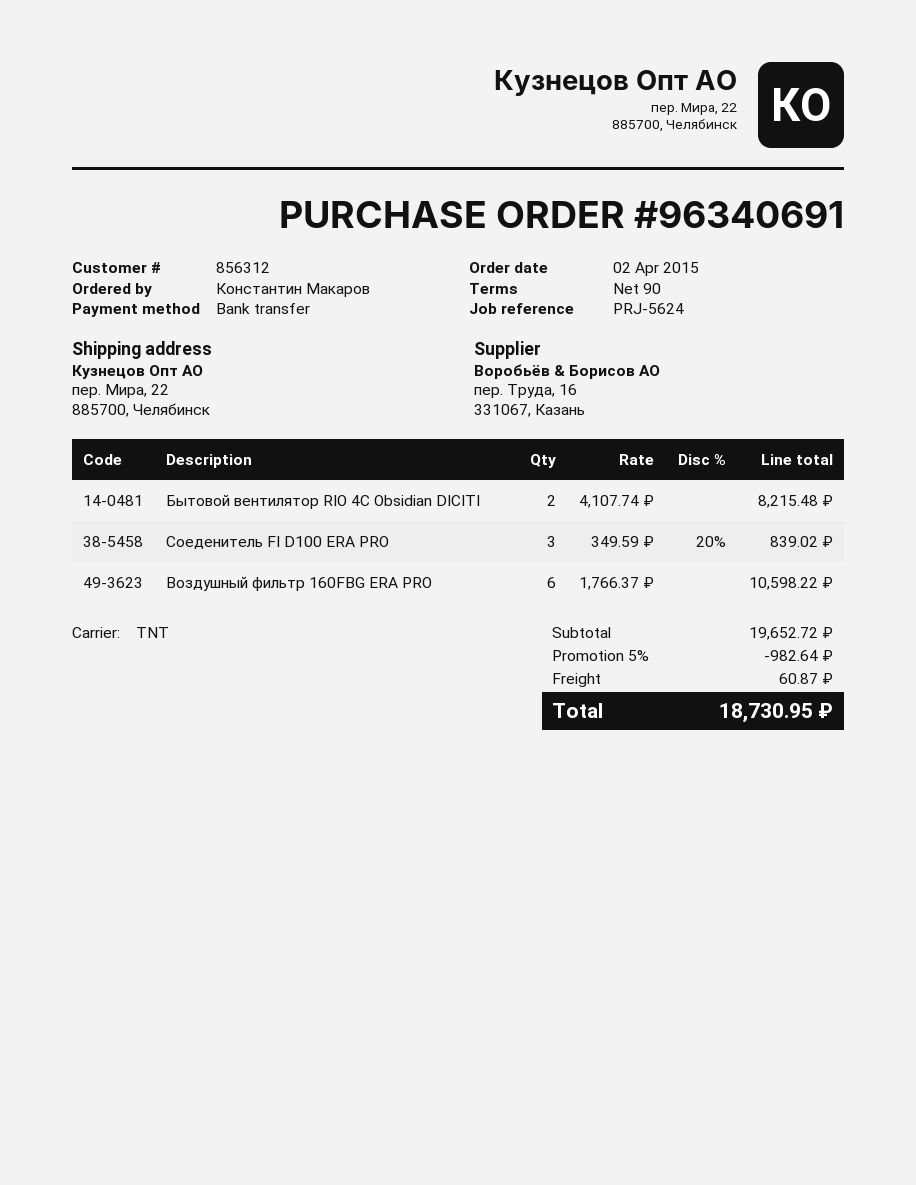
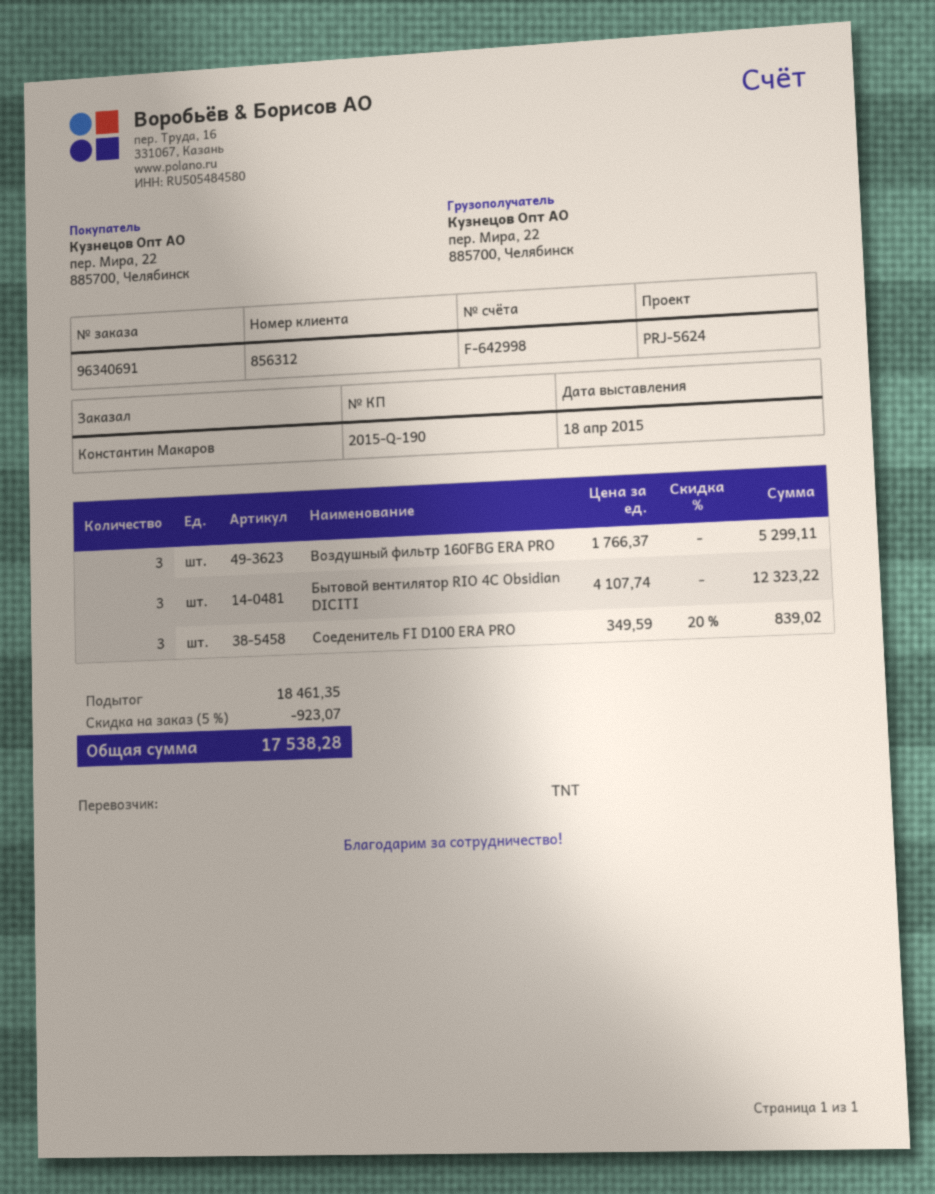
Бытовой вентилятор RIO 4C Obsidian DICITI: 2 x 4107.74 = 8215.48 -> 3 x 4107.74 = 12323.22
Воздушный фильтр 160FBG ERA PRO: 6 x 1766.37 = 10598.22 -> 3 x 1766.37 = 5299.11
subtotal: 19652.72 -> 18461.35
discount: 5% = 982.64 -> 5% = 923.07
shipping: 60.87 -> none
total: 18730.95 -> 17538.28

